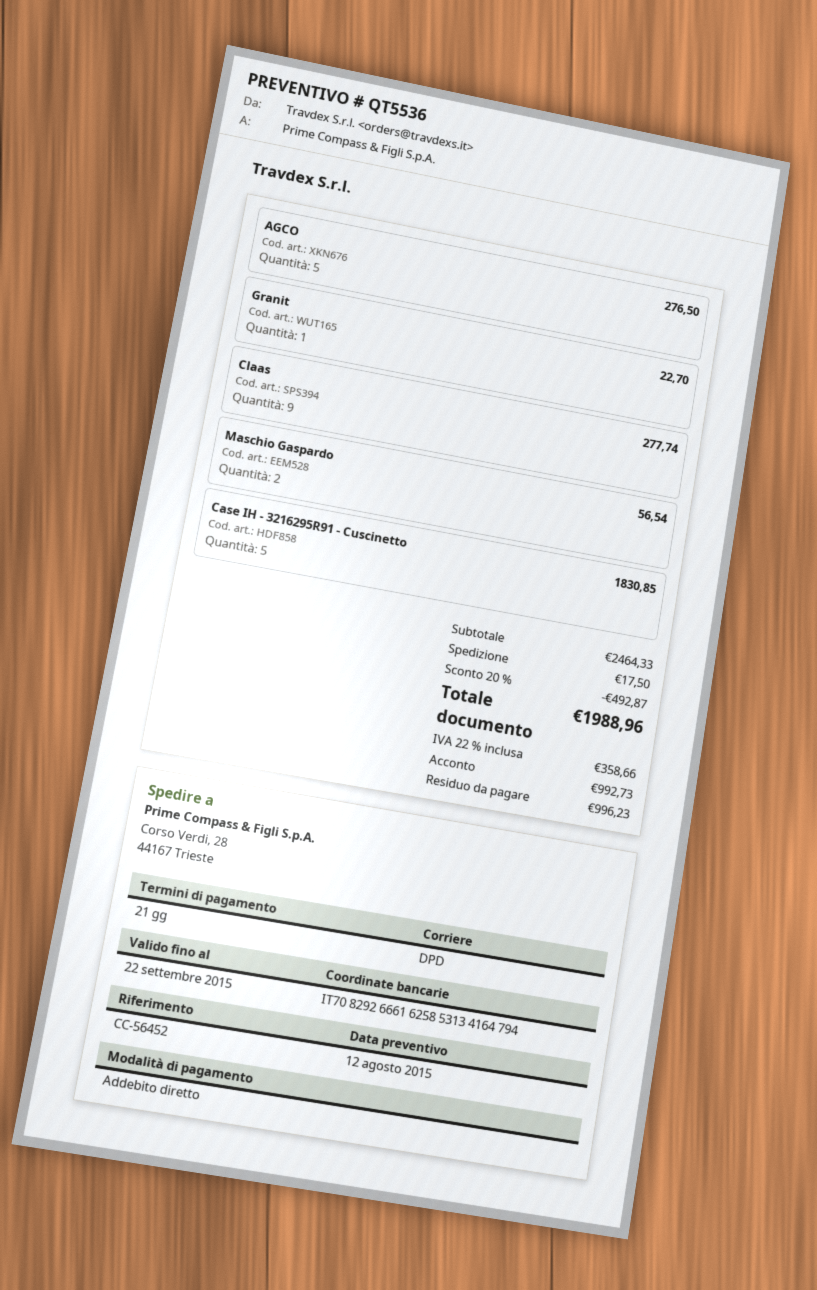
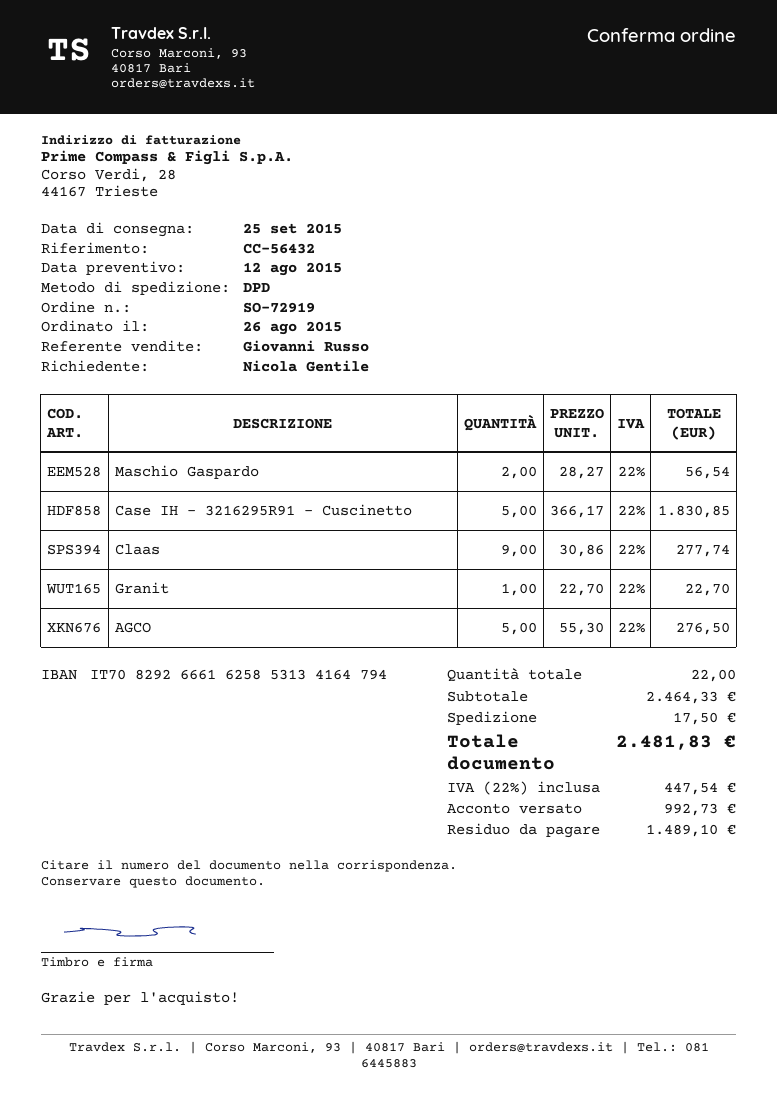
reference: CC-56452 -> CC-56432
discount: 20% = 492.87 -> none
tax: 22% = 358.66 -> 22% = 447.54
total: 1988.96 -> 2481.83
balance: 996.23 -> 1489.10

